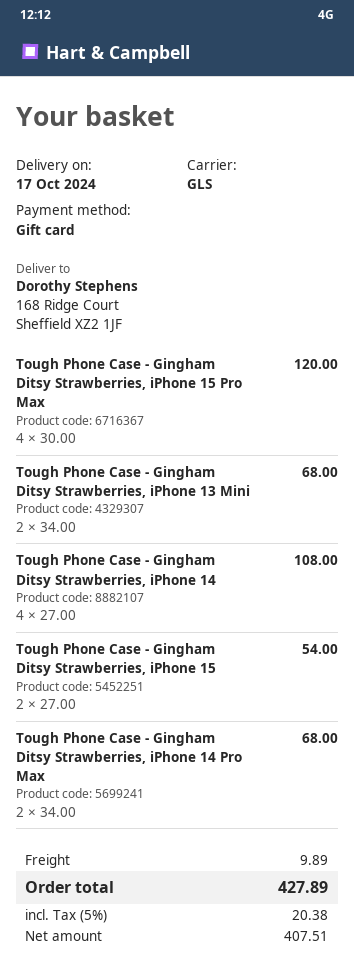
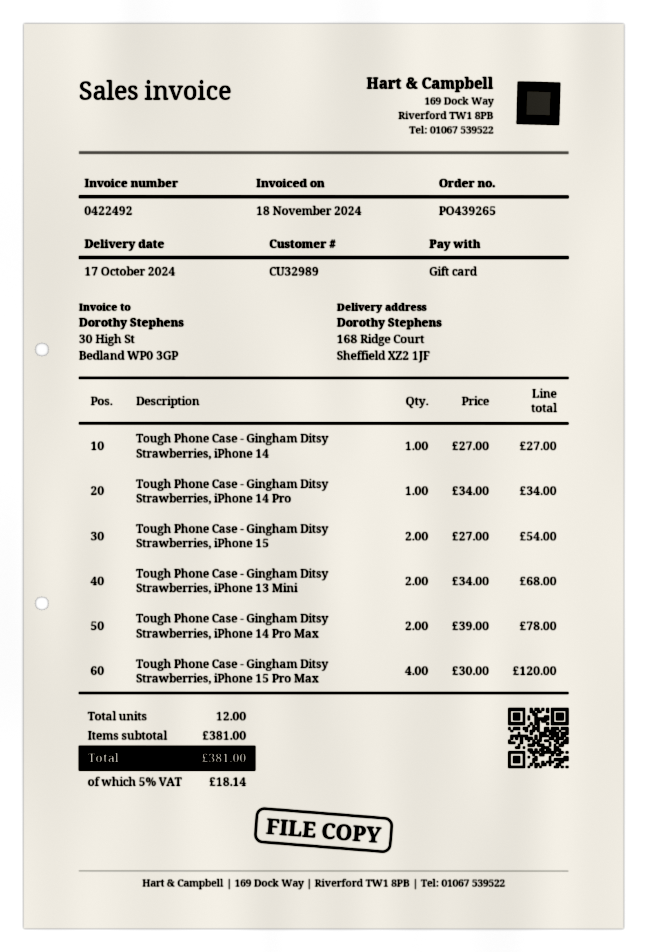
Tough Phone Case - Gingham Ditsy Strawberries, iPhone 14: 4 x 27.00 = 108.00 -> 1 x 27.00 = 27.00
Tough Phone Case - Gingham Ditsy Strawberries, iPhone 14 Pro Max: 2 x 34.00 = 68.00 -> 2 x 39.00 = 78.00
Tough Phone Case - Gingham Ditsy Strawberries, iPhone 14 Pro: none -> 1 x 34.00 = 34.00
shipping: 9.89 -> none
tax: 5% = 20.38 -> 5% = 18.14
total: 427.89 -> 381.00

